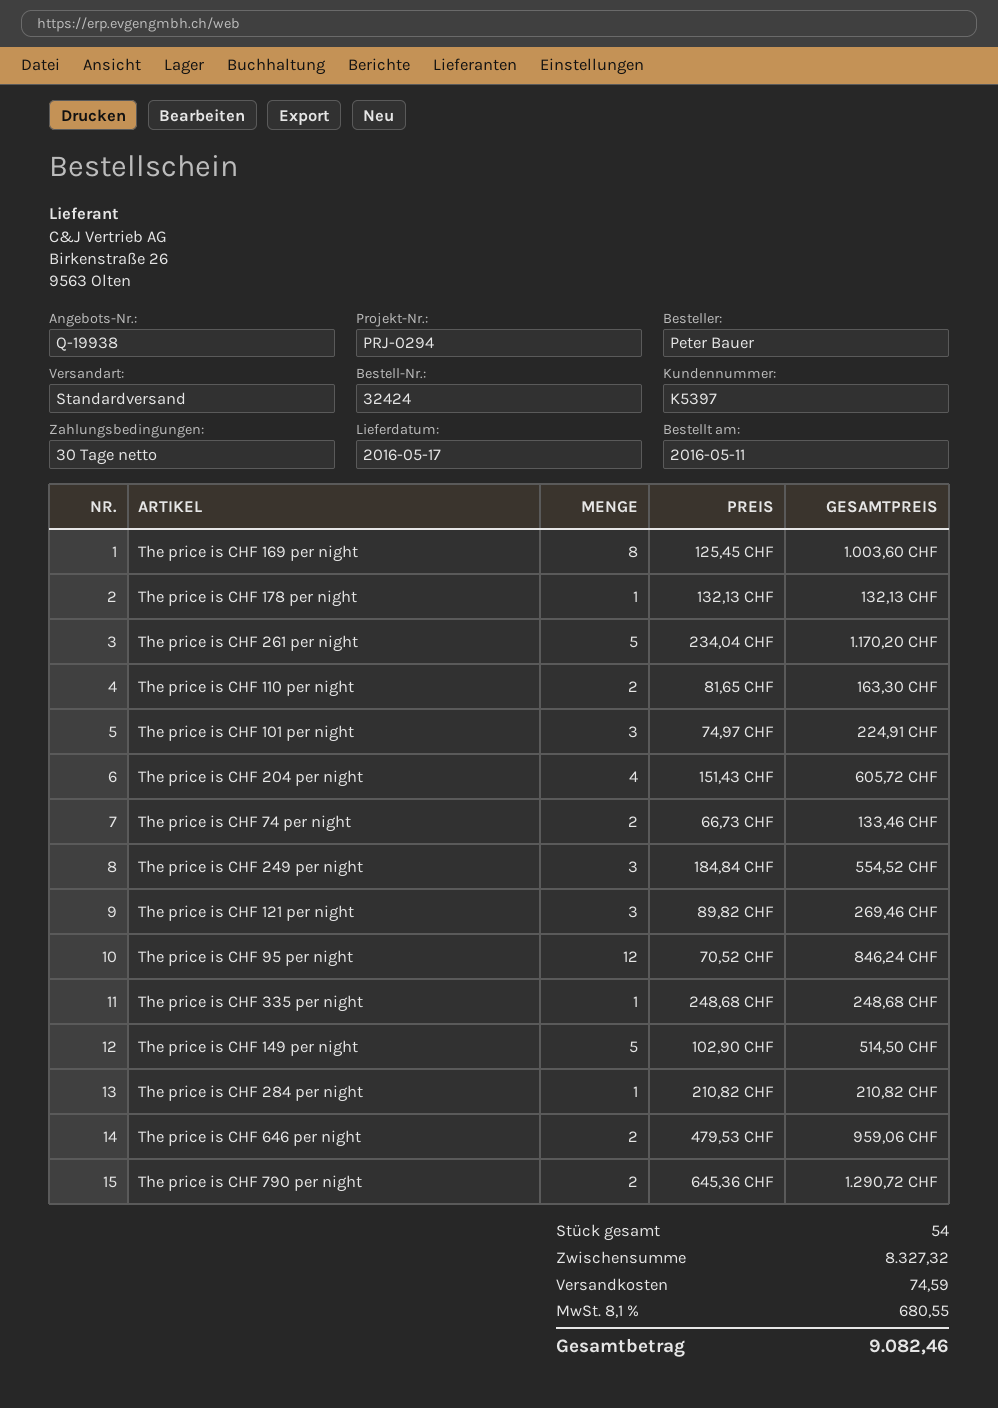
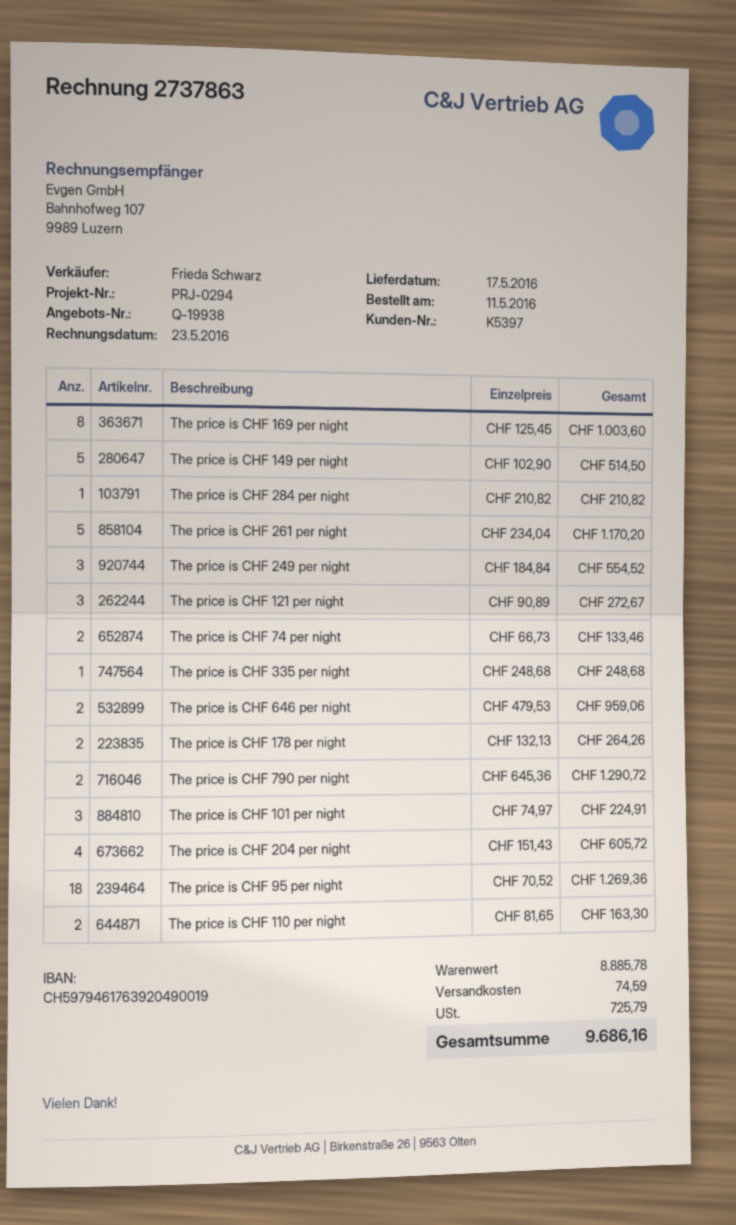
The price is CHF 178 per night: 1 x 132.13 = 132.13 -> 2 x 132.13 = 264.26
The price is CHF 121 per night: 3 x 89.82 = 269.46 -> 3 x 90.89 = 272.67
The price is CHF 95 per night: 12 x 70.52 = 846.24 -> 18 x 70.52 = 1269.36
subtotal: 8327.32 -> 8885.78
tax: 680.55 -> 725.79
total: 9082.46 -> 9686.16

